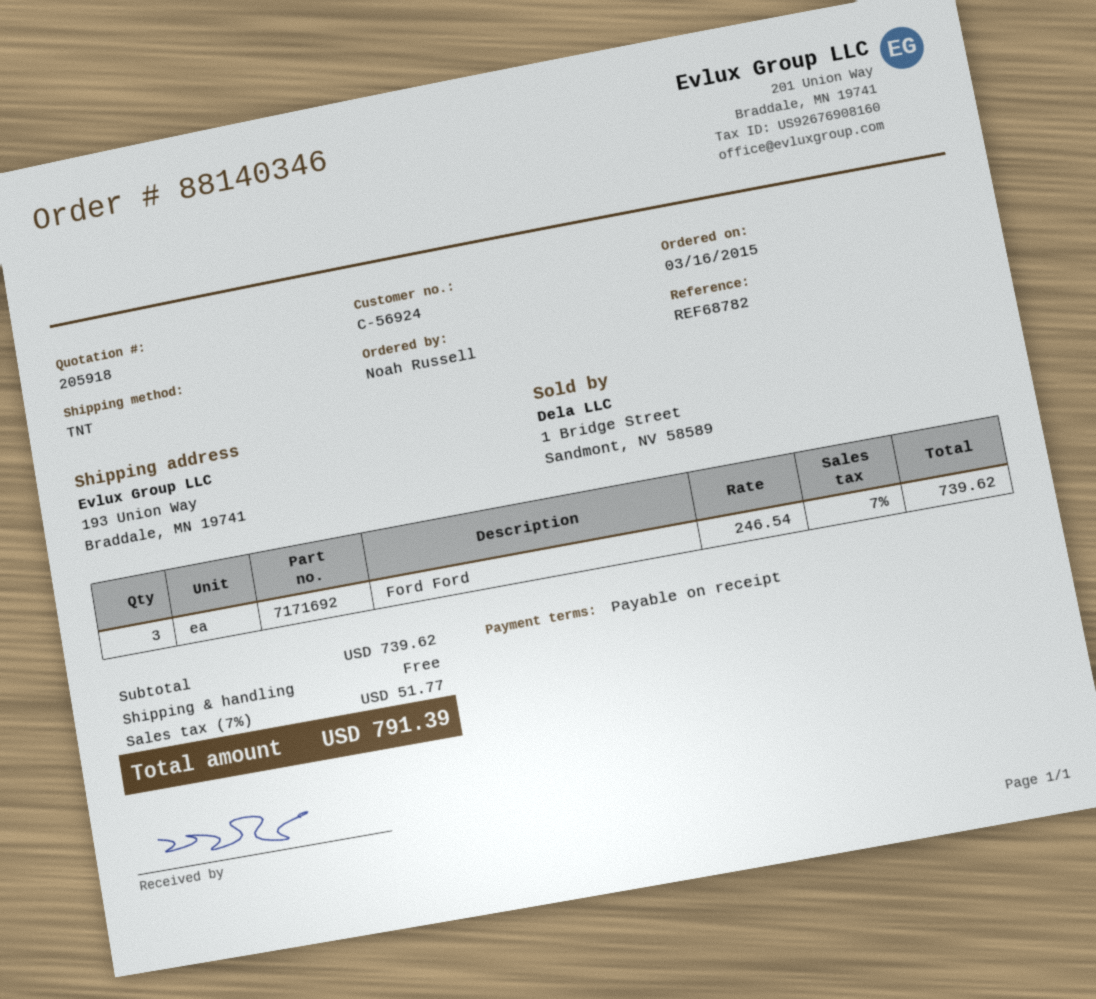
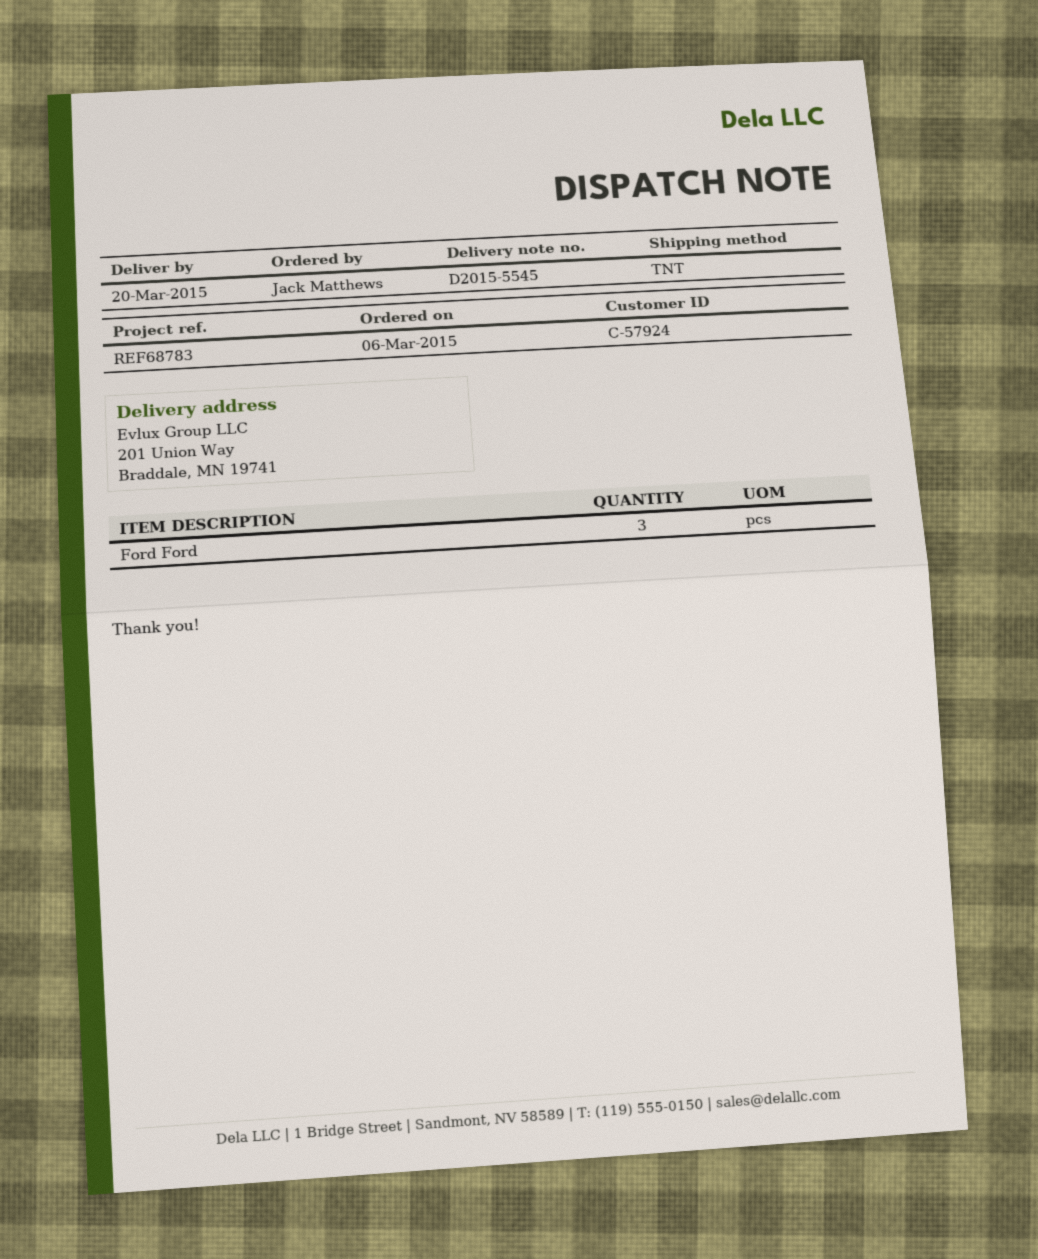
order date: 2015-03-16 -> 2015-03-06
customer number: C-56924 -> C-57924
reference: REF68782 -> REF68783
ordered by: Noah Russell -> Jack Matthews
ship to: 193 Union Way, Braddale, MN 19741 -> 201 Union Way, Braddale, MN 19741

